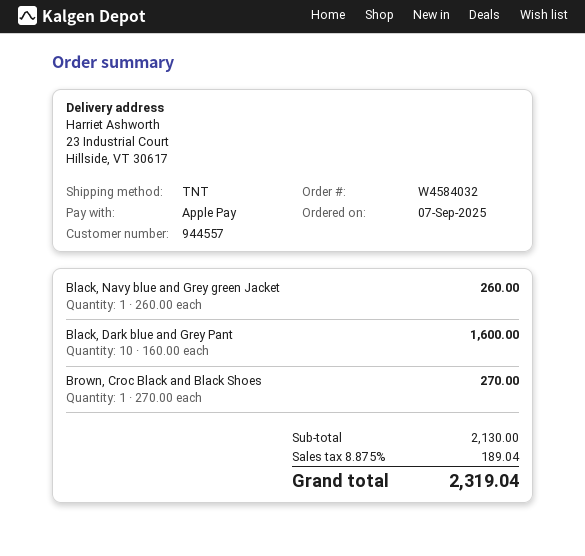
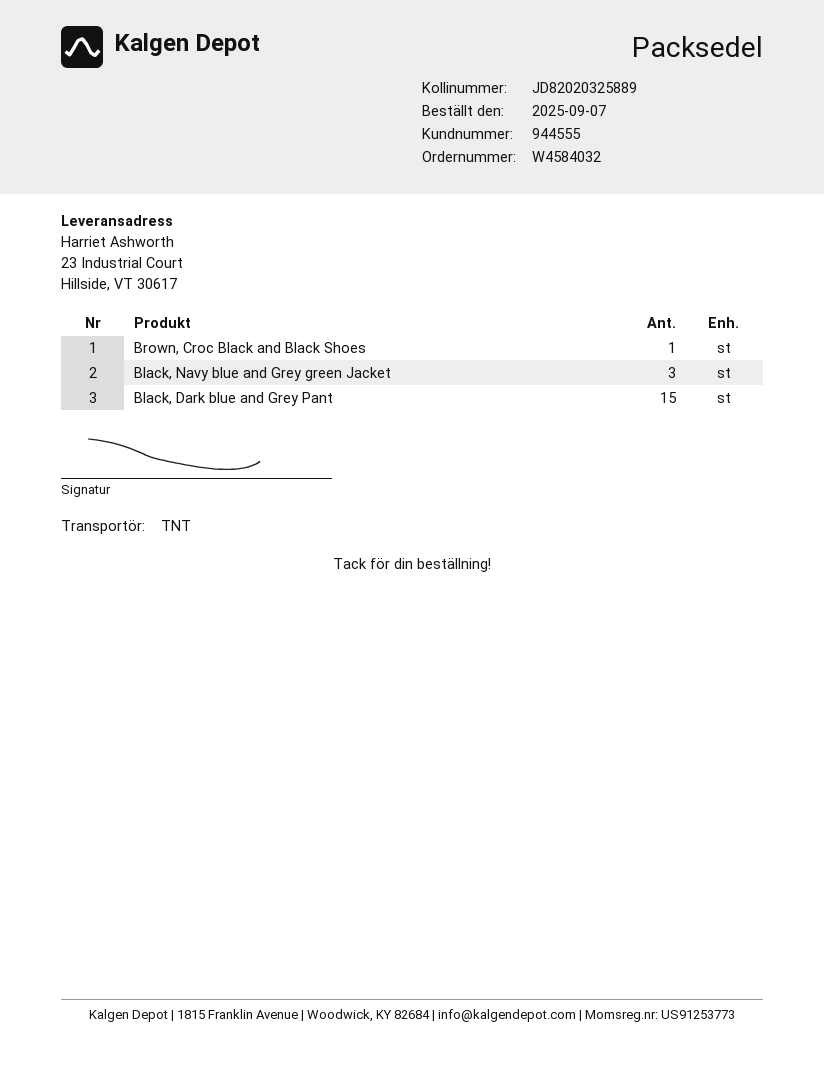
customer number: 944557 -> 944555
Black, Navy blue and Grey green Jacket: 1 -> 3
Black, Dark blue and Grey Pant: 10 -> 15

